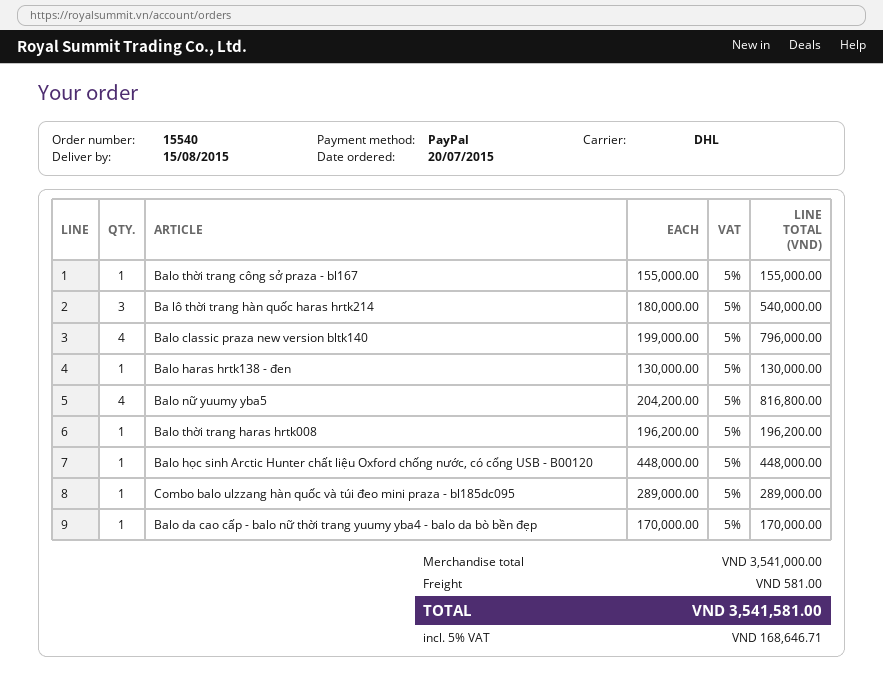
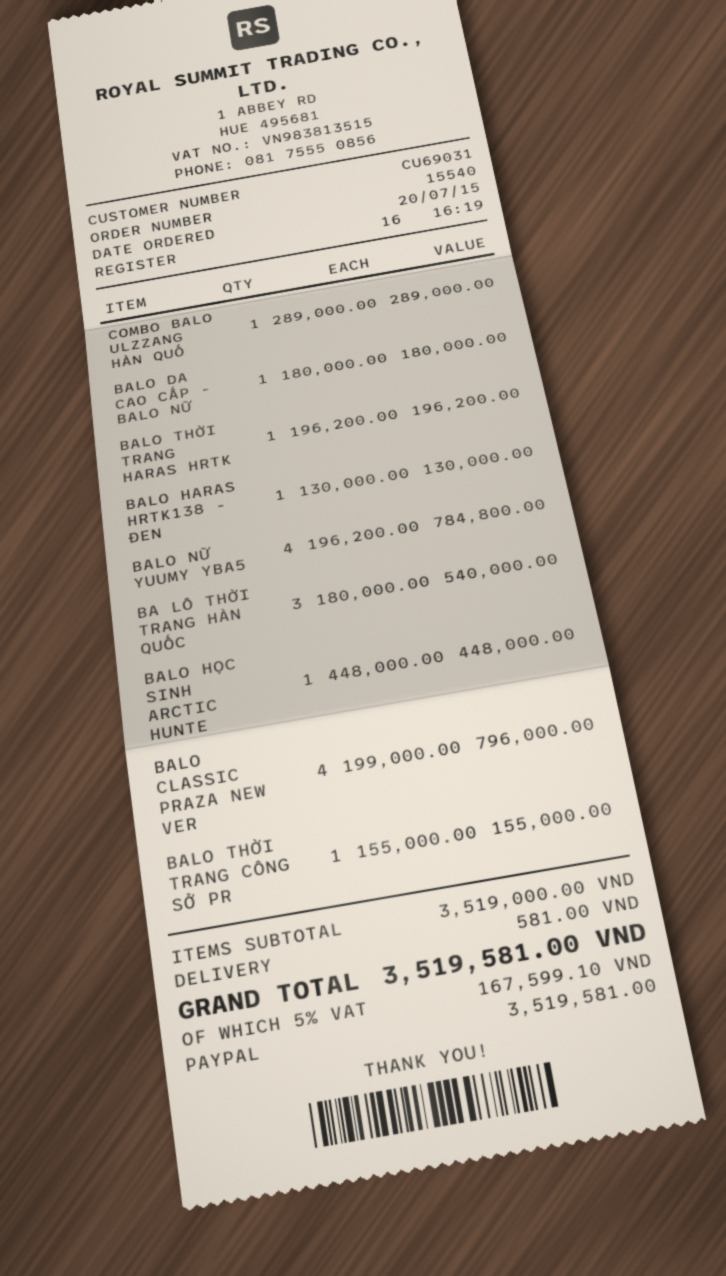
Balo nữ yuumy yba5: 4 x 204200.00 = 816800.00 -> 4 x 196200.00 = 784800.00
Balo da cao cấp - balo nữ thời trang yuumy yba4 - balo da bò bền đẹp: 1 x 170000.00 = 170000.00 -> 1 x 180000.00 = 180000.00
subtotal: 3541000.00 -> 3519000.00
tax: 5% = 168646.71 -> 5% = 167599.10
total: 3541581.00 -> 3519581.00

